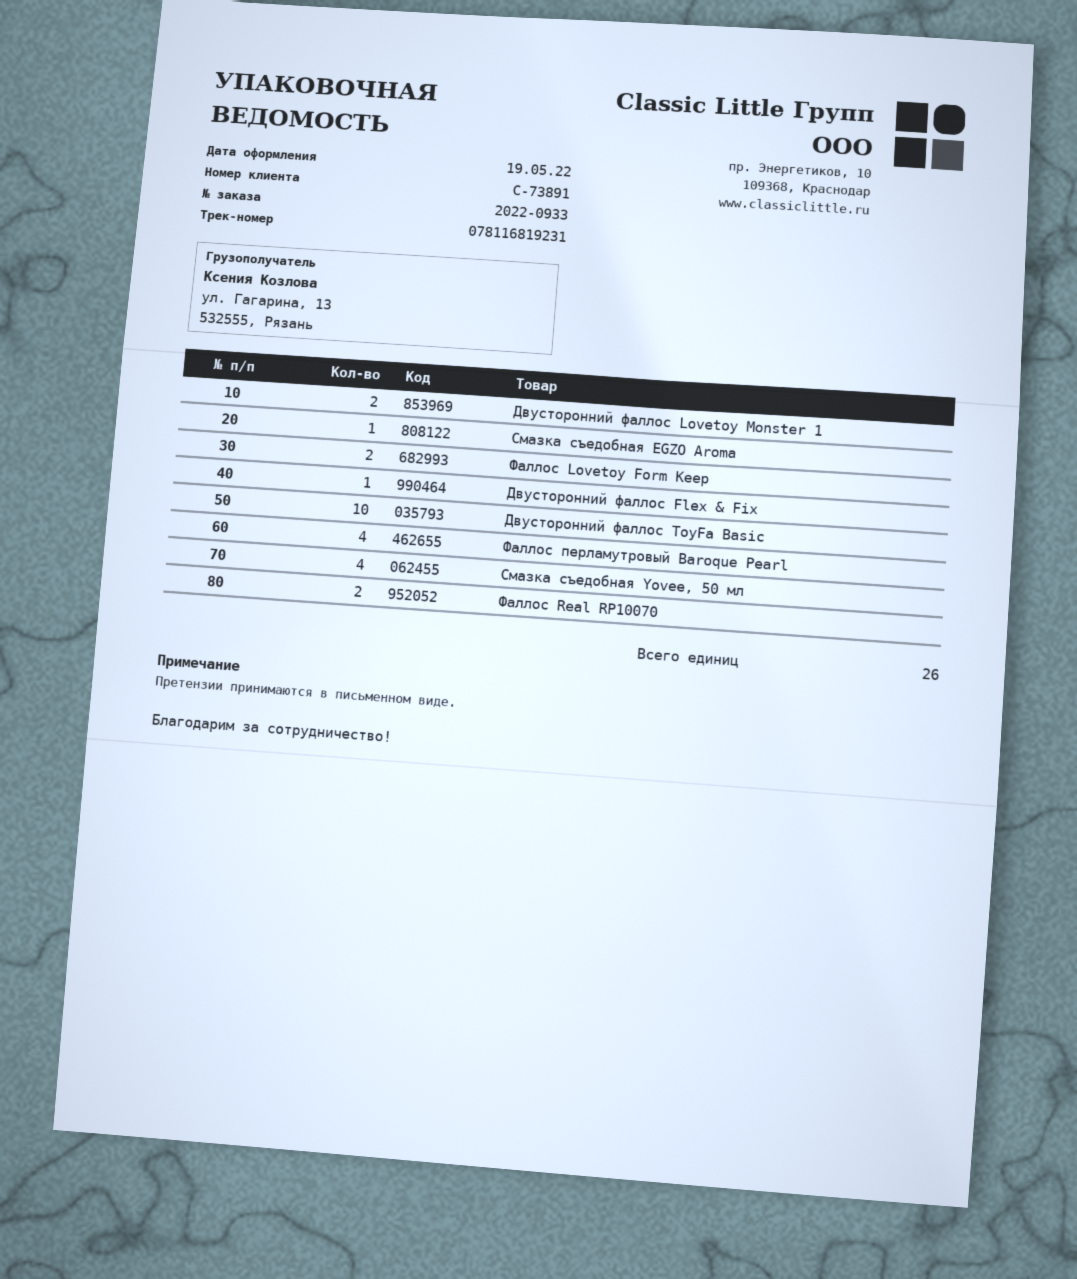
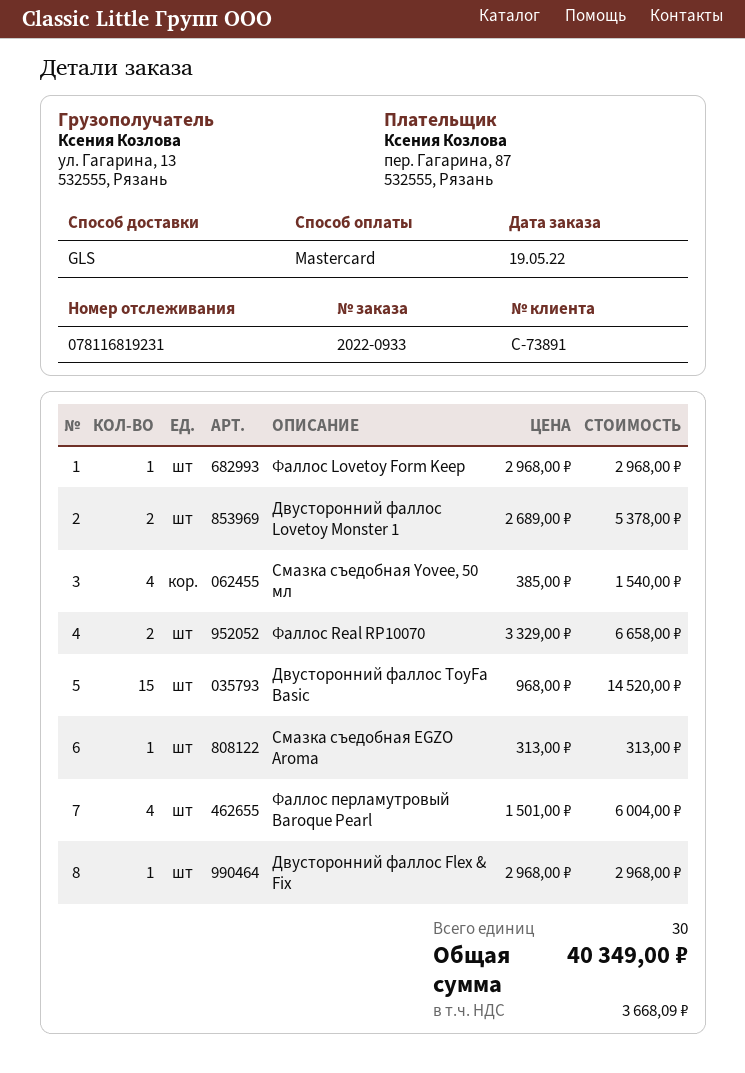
Фаллос Lovetoy Form Keep: 2 -> 1
Двусторонний фаллос ToyFa Basic: 10 -> 15
total quantity: 26 -> 30

